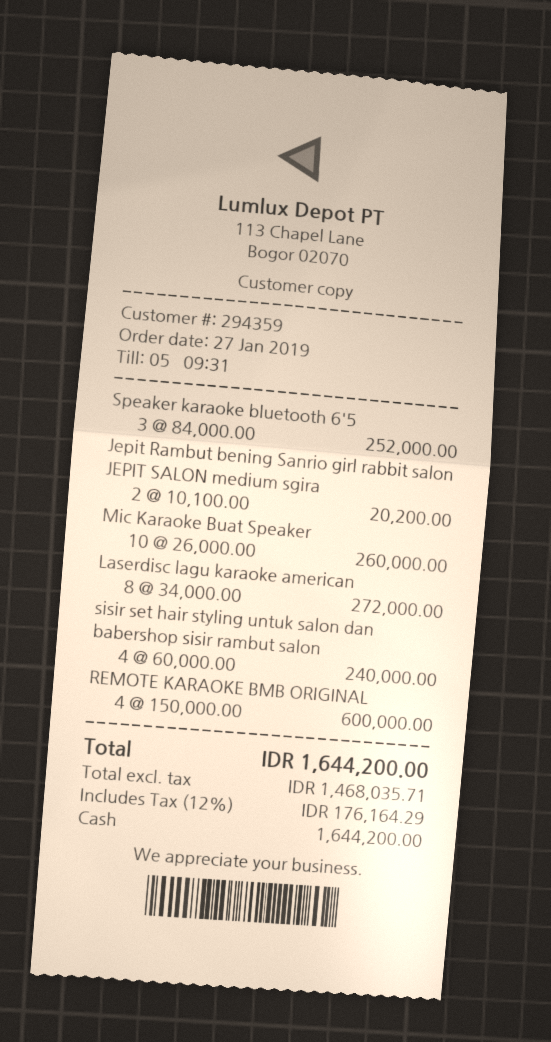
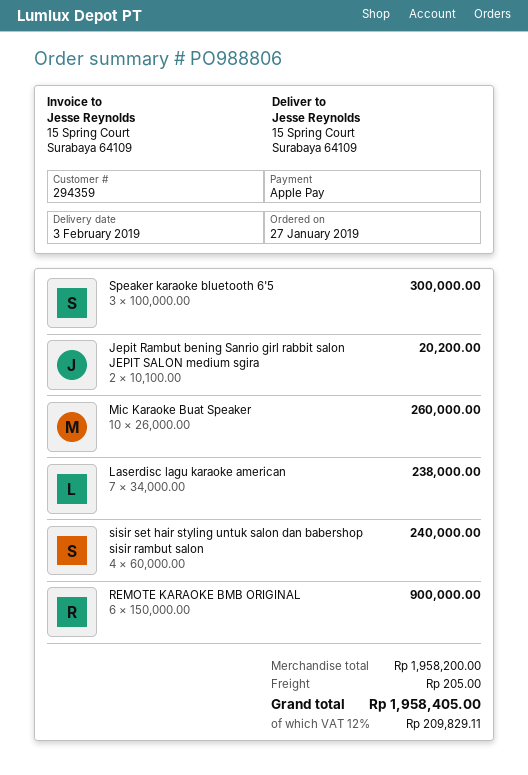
payment method: cash -> Apple Pay
Speaker karaoke bluetooth 6'5: 3 x 84000.00 = 252000.00 -> 3 x 100000.00 = 300000.00
Laserdisc lagu karaoke american: 8 x 34000.00 = 272000.00 -> 7 x 34000.00 = 238000.00
REMOTE KARAOKE BMB ORIGINAL: 4 x 150000.00 = 600000.00 -> 6 x 150000.00 = 900000.00
shipping: none -> 205.00
tax: 12% = 176164.29 -> 12% = 209829.11
total: 1644200.00 -> 1958405.00

